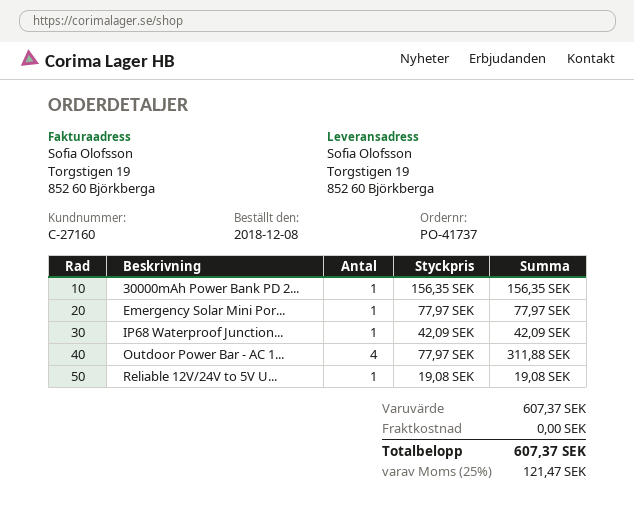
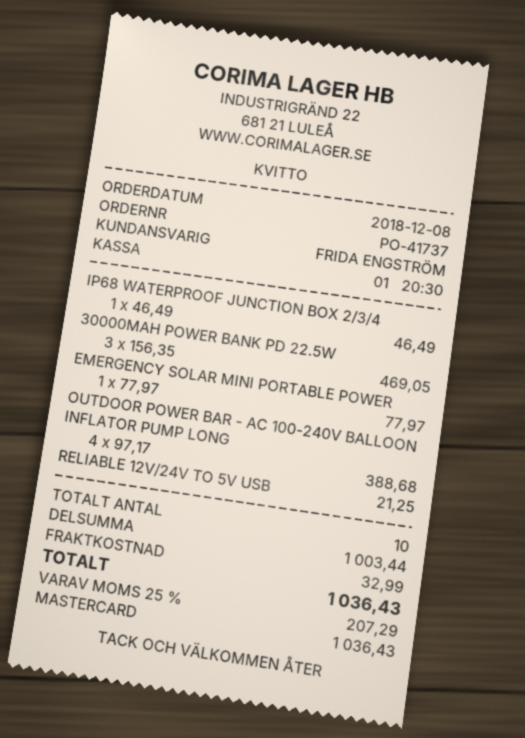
30000mAh Power Bank PD 2...: 1 x 156.35 = 156.35 -> 3 x 156.35 = 469.05
IP68 Waterproof Junction...: 1 x 42.09 = 42.09 -> 1 x 46.49 = 46.49
Outdoor Power Bar - AC 1...: 4 x 77.97 = 311.88 -> 4 x 97.17 = 388.68
Reliable 12V/24V to 5V U...: 1 x 19.08 = 19.08 -> 1 x 21.25 = 21.25
subtotal: 607.37 -> 1003.44
shipping: 0.00 -> 32.99
tax: 25% = 121.47 -> 25% = 207.29
total: 607.37 -> 1036.43

